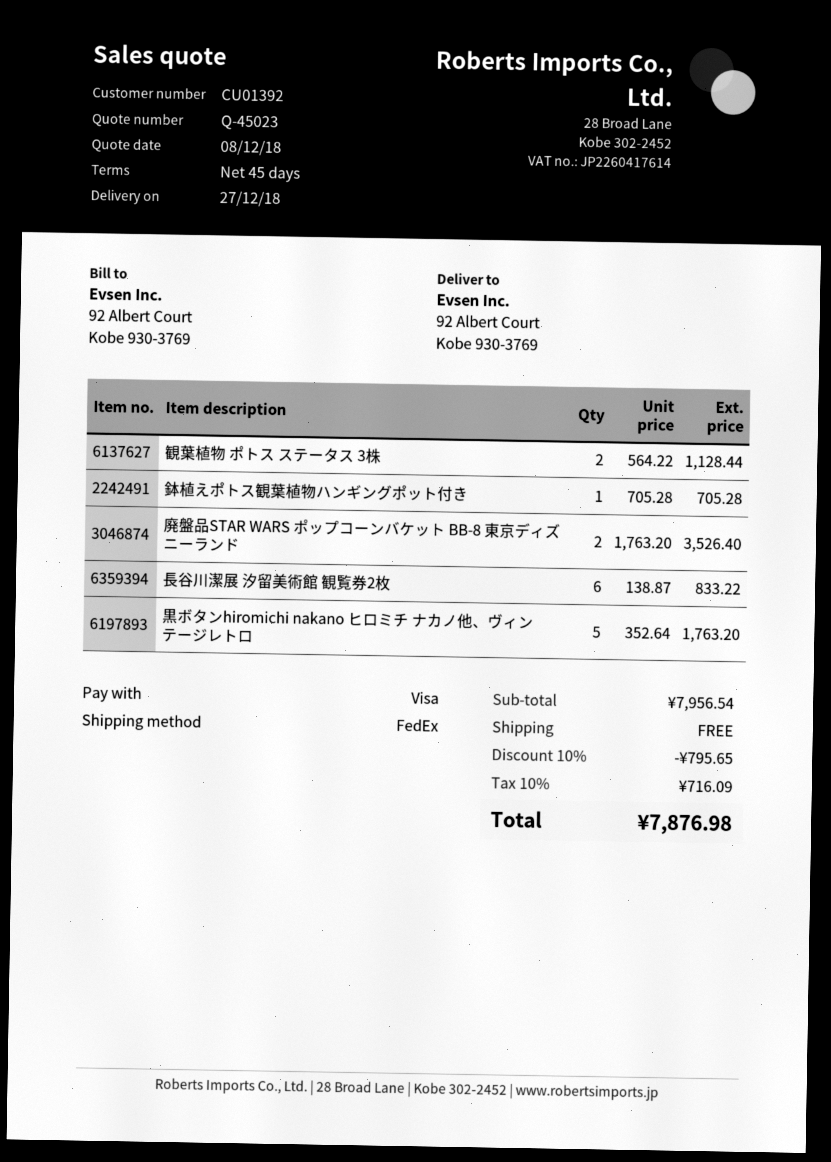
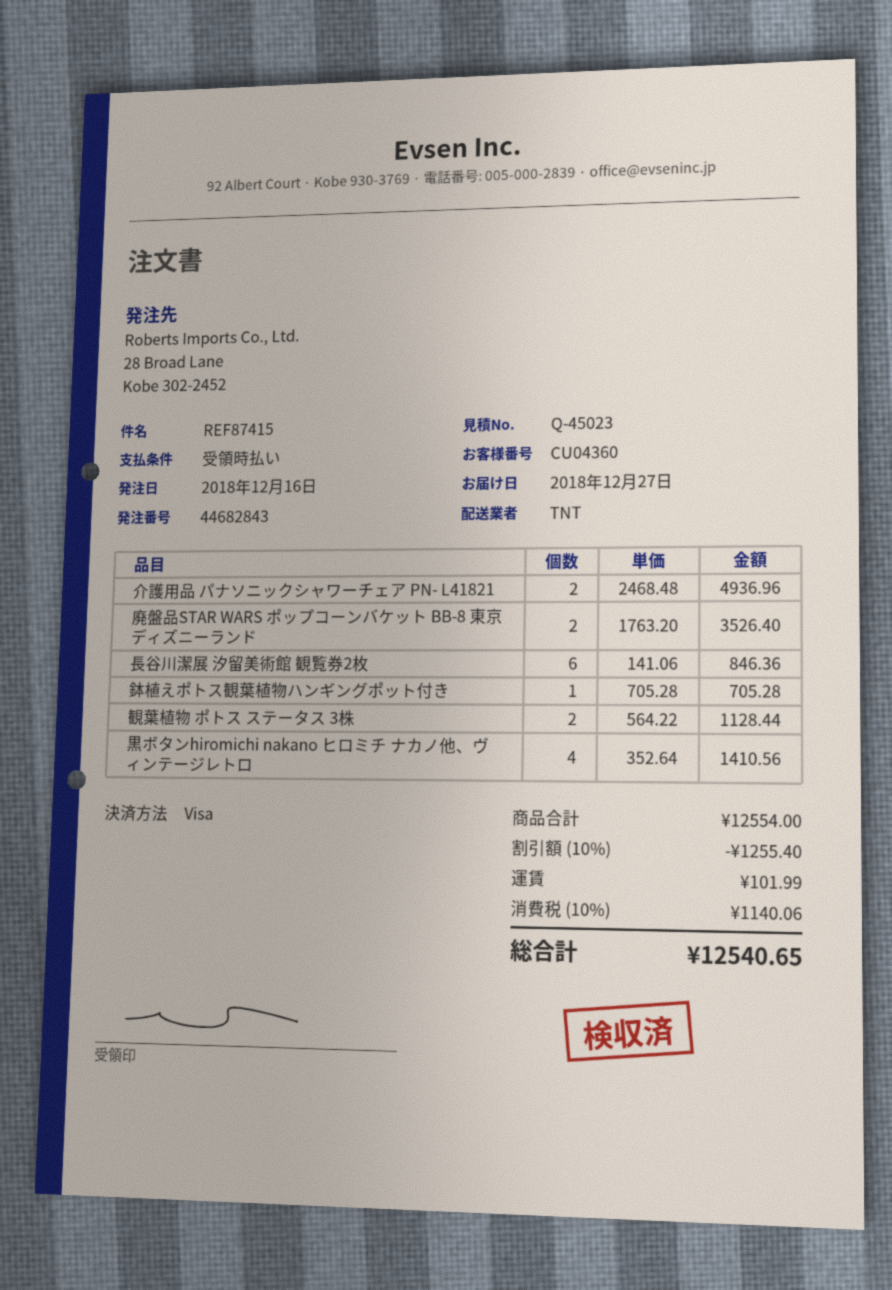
payment terms: 45 days -> on receipt
customer number: CU01392 -> CU04360
shipping method: FedEx -> TNT
長谷川潔展 汐留美術館 観覧券2枚: 6 x 138.87 = 833.22 -> 6 x 141.06 = 846.36
黒ボタンhiromichi nakano ヒロミチ ナカノ他、ヴィンテージレトロ: 5 x 352.64 = 1763.20 -> 4 x 352.64 = 1410.56
介護用品 パナソニックシャワーチェア PN- L41821: none -> 2 x 2468.48 = 4936.96
subtotal: 7956.54 -> 12554.00
discount: 10% = 795.65 -> 10% = 1255.40
shipping: 0.00 -> 101.99
tax: 10% = 716.09 -> 10% = 1140.06
total: 7876.98 -> 12540.65

